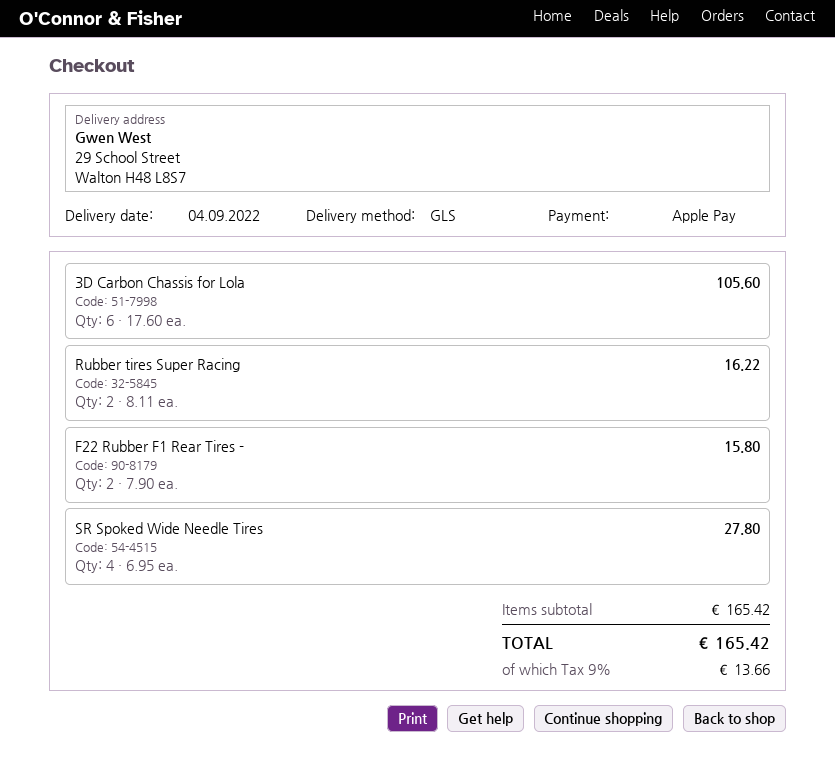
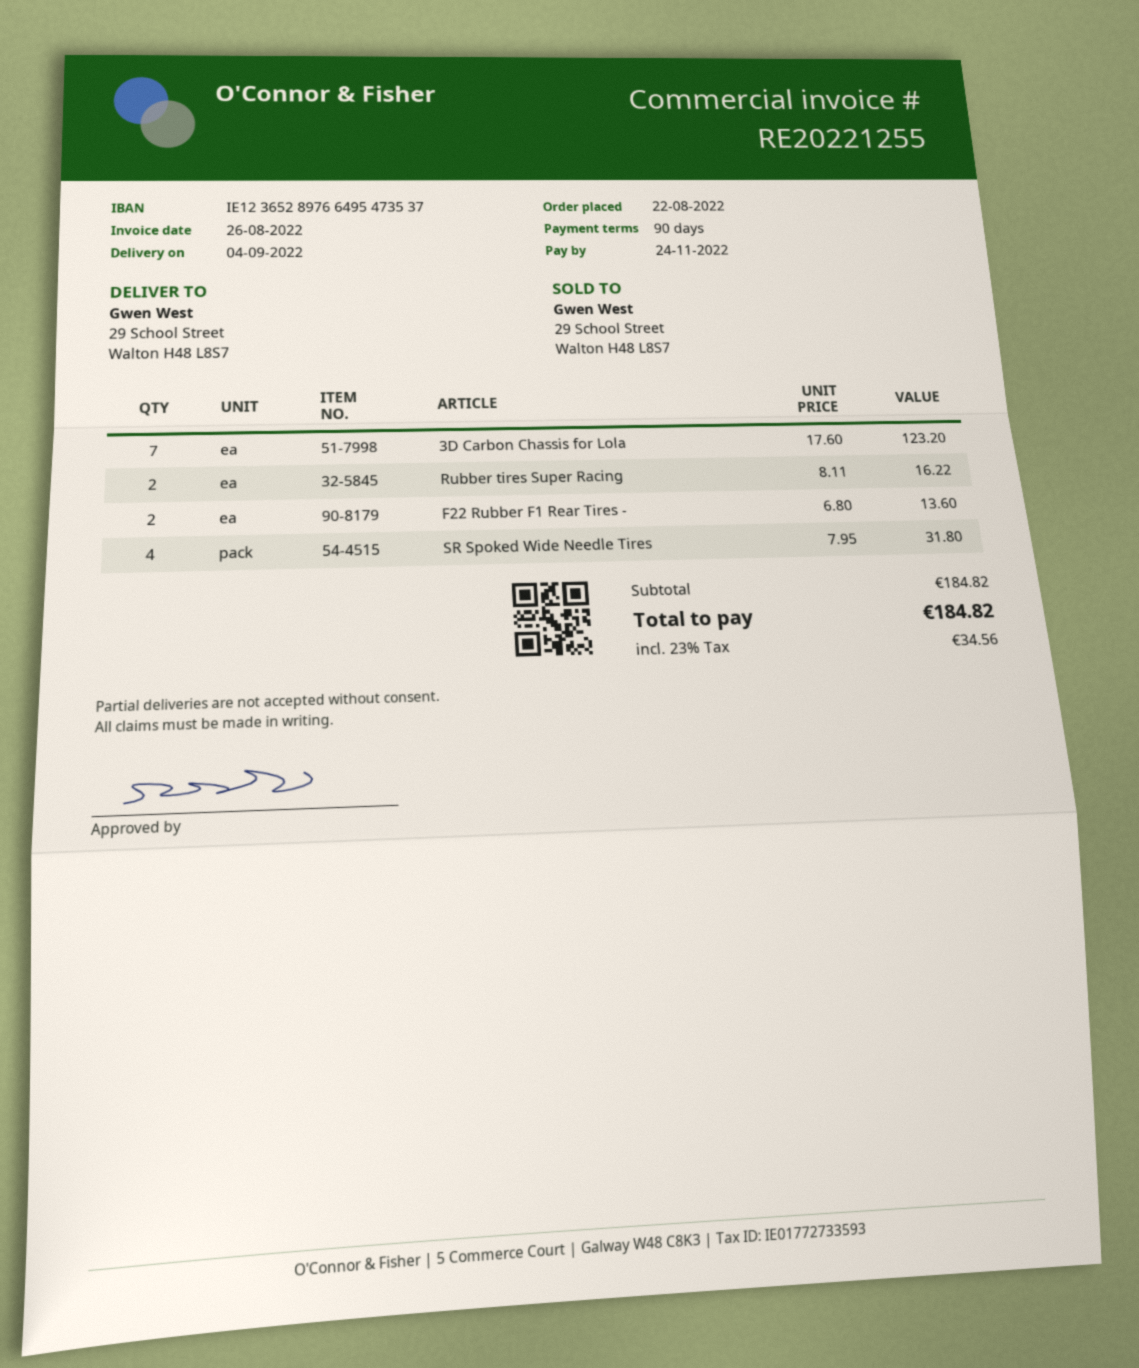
3D Carbon Chassis for Lola: 6 x 17.60 = 105.60 -> 7 x 17.60 = 123.20
F22 Rubber F1 Rear Tires -: 2 x 7.90 = 15.80 -> 2 x 6.80 = 13.60
SR Spoked Wide Needle Tires: 4 x 6.95 = 27.80 -> 4 x 7.95 = 31.80
subtotal: 165.42 -> 184.82
tax: 9% = 13.66 -> 23% = 34.56
total: 165.42 -> 184.82

